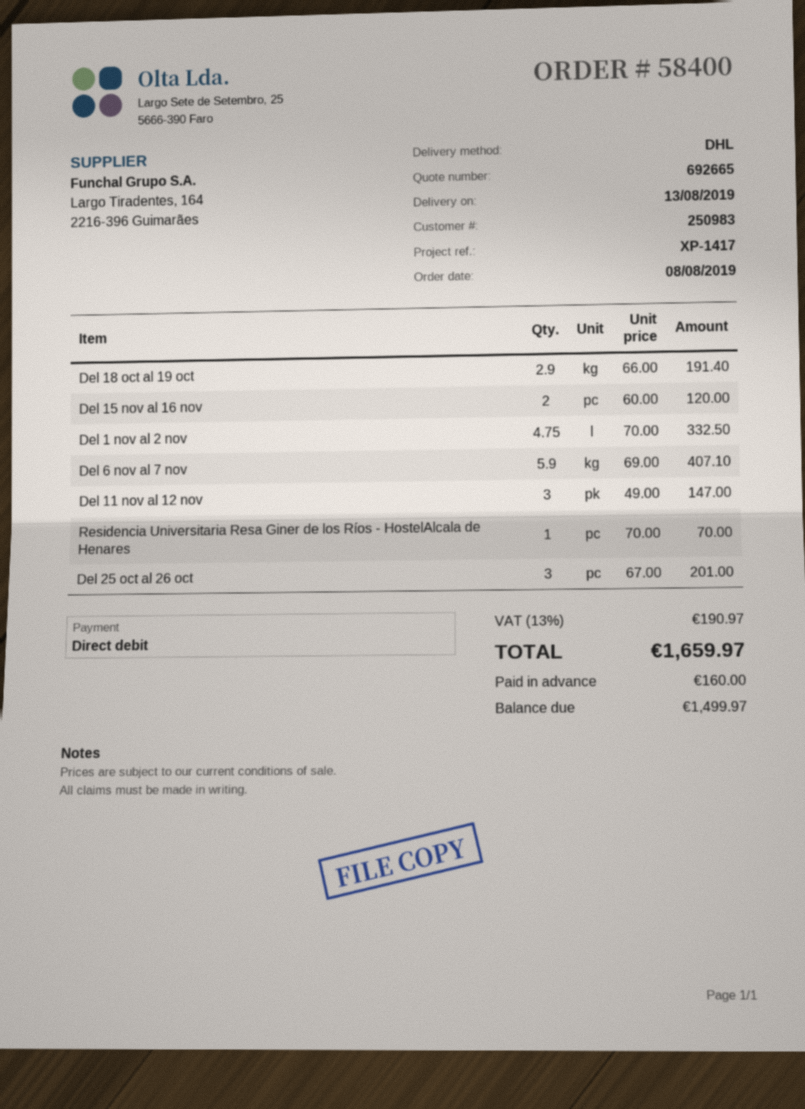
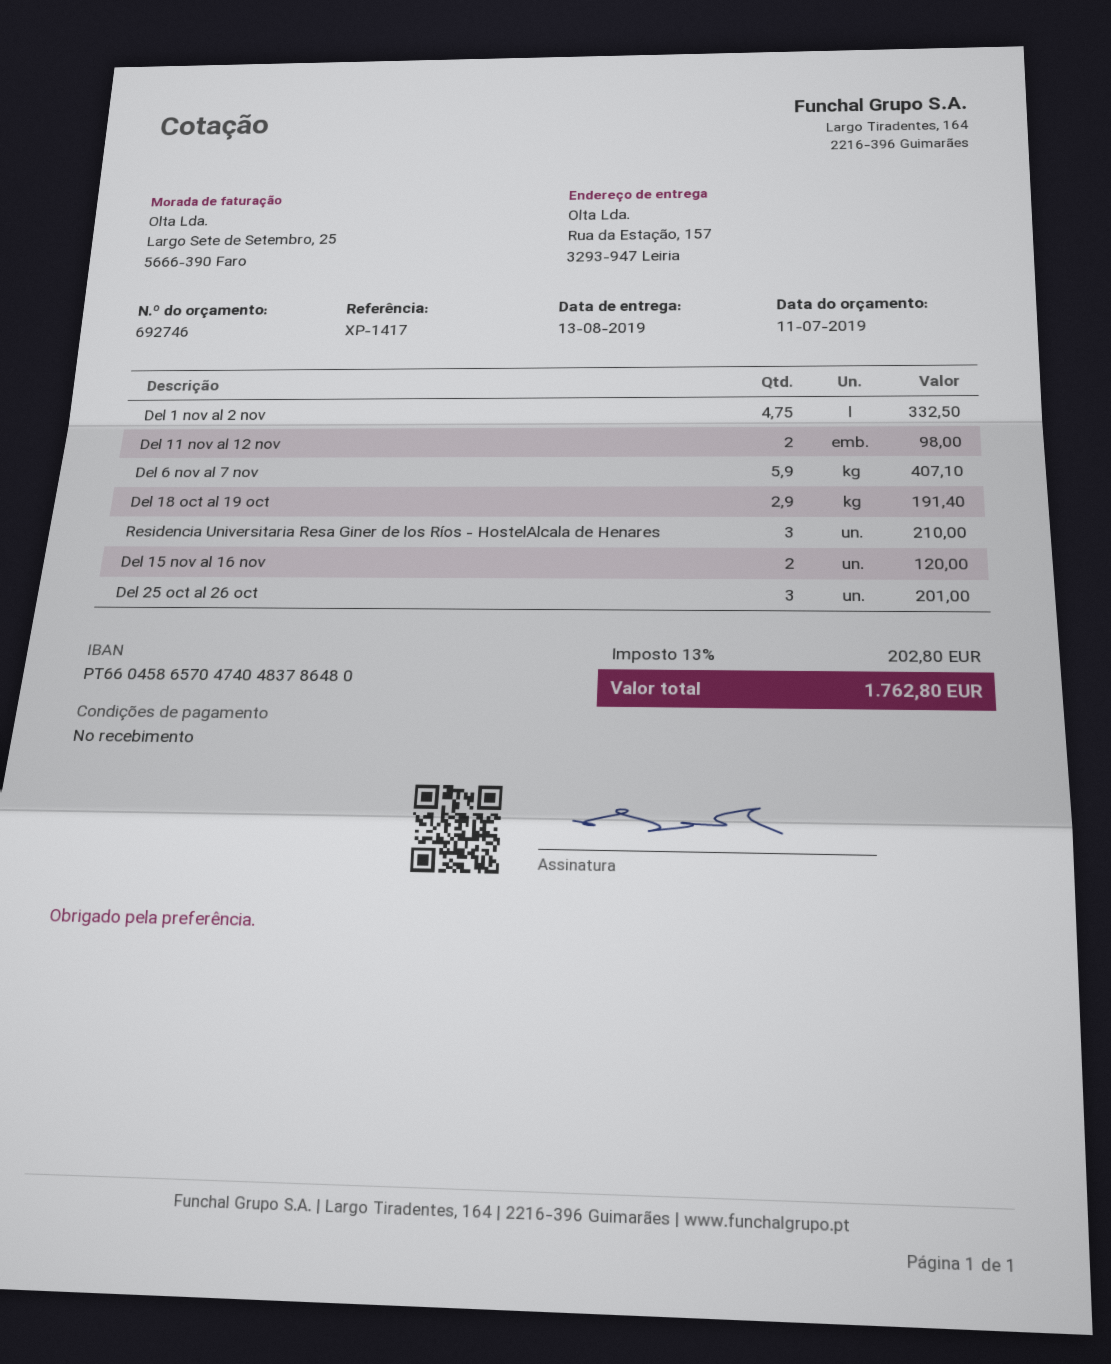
quote number: 692665 -> 692746
Del 11 nov al 12 nov: 3 for 147.00 -> 2 for 98.00
Residencia Universitaria Resa Giner de los Ríos - HostelAlcala de Henares: 1 for 70.00 -> 3 for 210.00
tax: 13% = 190.97 -> 13% = 202.80
total: 1659.97 -> 1762.80

